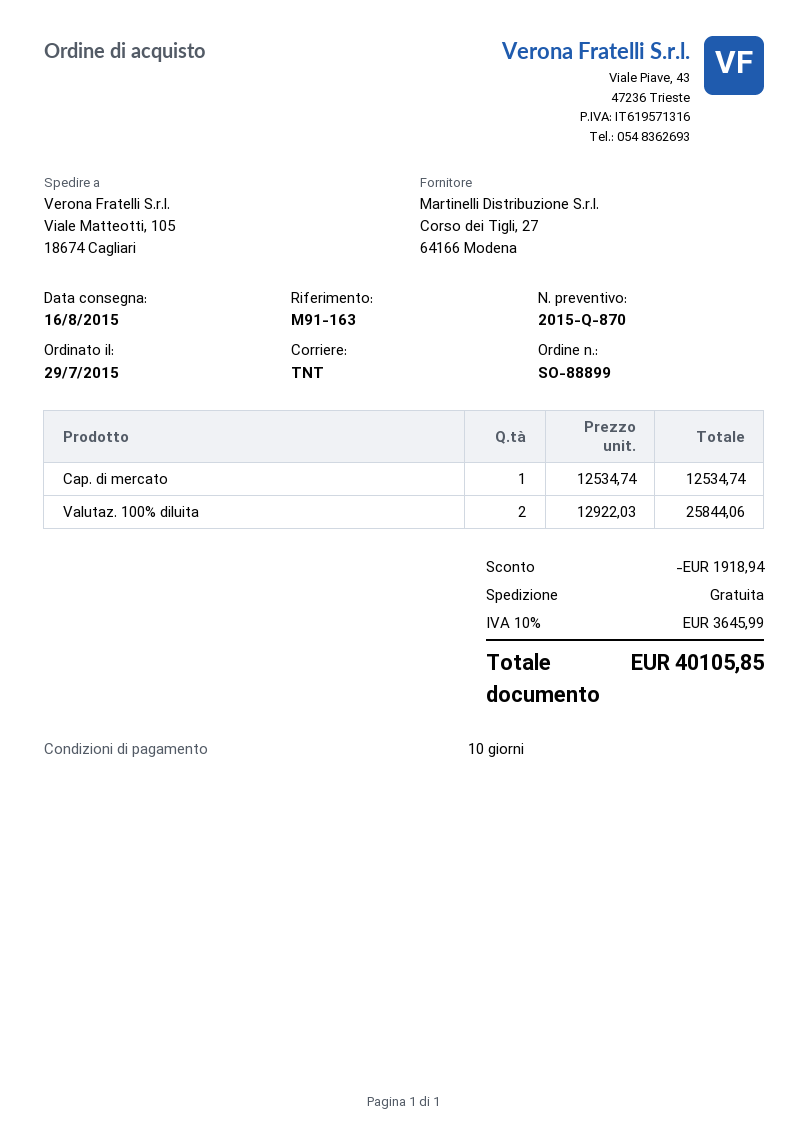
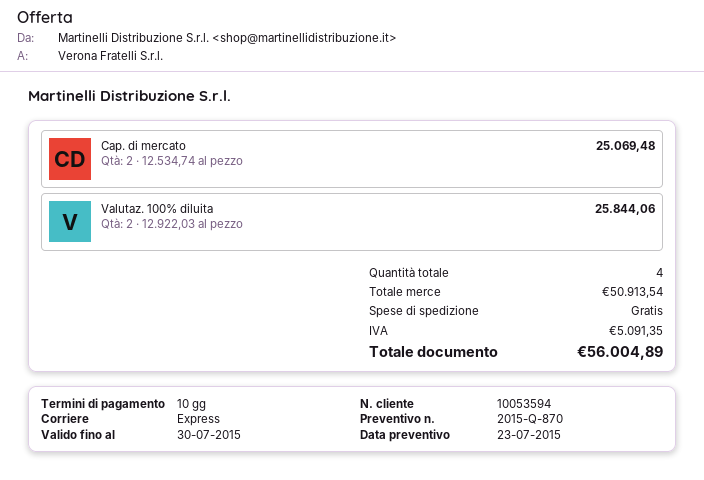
shipping method: TNT -> express
Cap. di mercato: 1 x 12534.74 = 12534.74 -> 2 x 12534.74 = 25069.48
discount: 1918.94 -> none
tax: 3645.99 -> 5091.35
total: 40105.85 -> 56004.89

